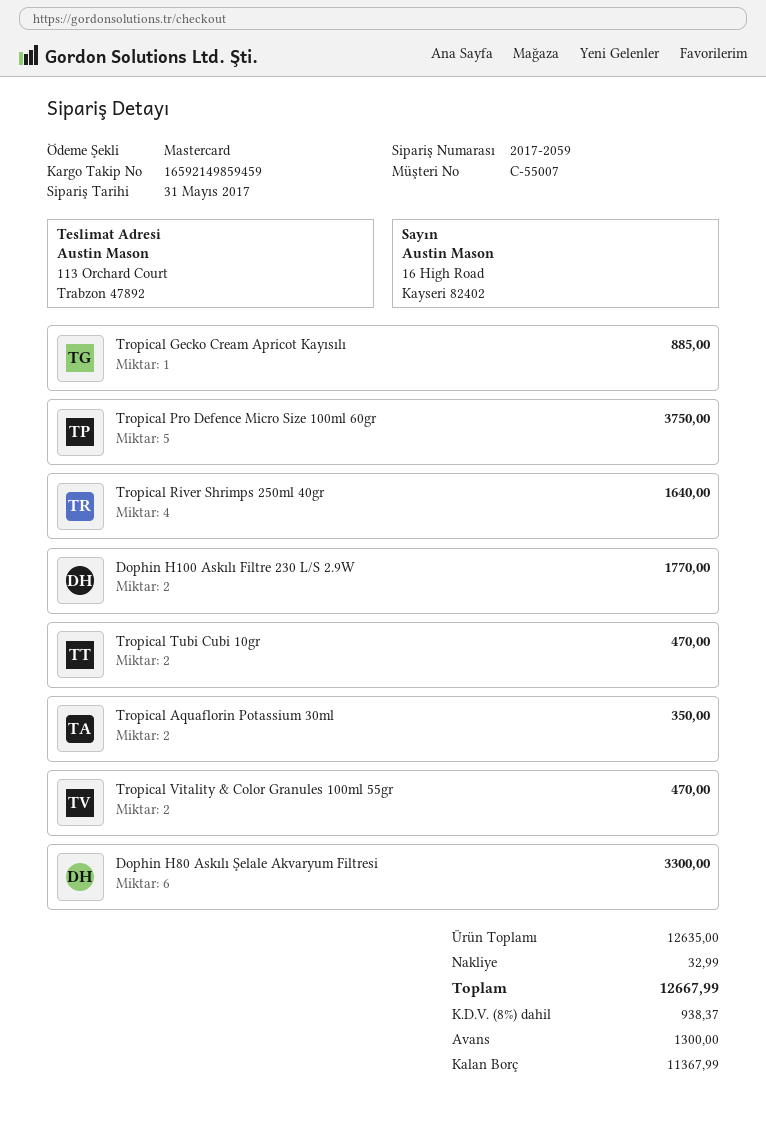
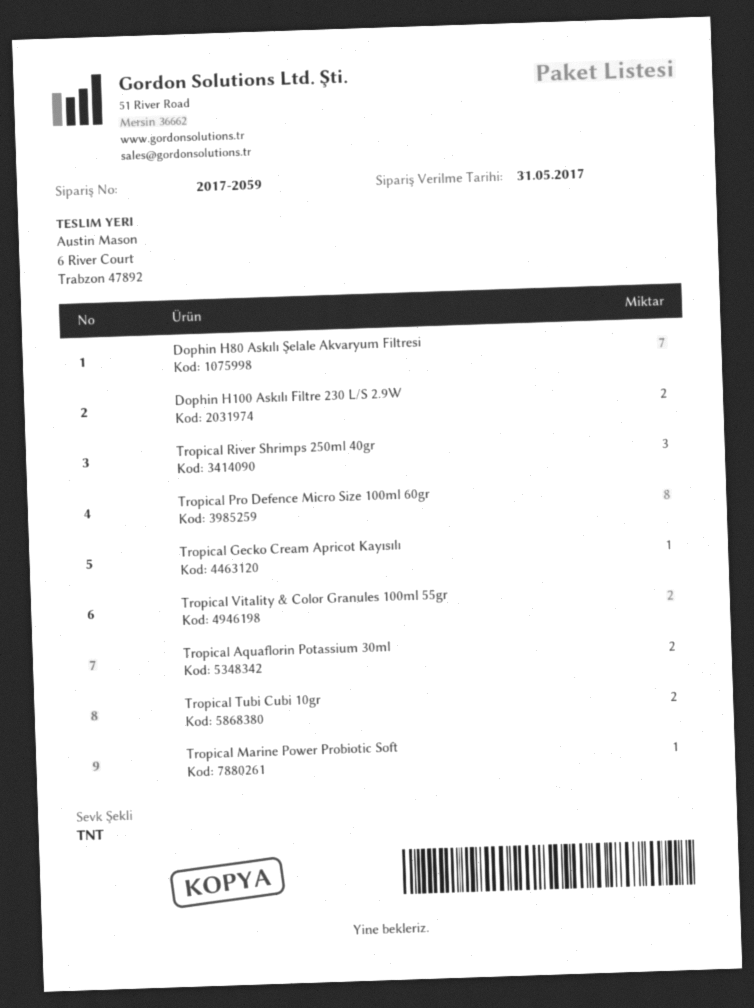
ship to: 113 Orchard Court, Trabzon 47892 -> 6 River Court, Trabzon 47892
Tropical Pro Defence Micro Size 100ml 60gr: 5 -> 8
Tropical River Shrimps 250ml 40gr: 4 -> 3
Dophin H80 Askılı Şelale Akvaryum Filtresi: 6 -> 7
Tropical Marine Power Probiotic Soft: none -> 1

